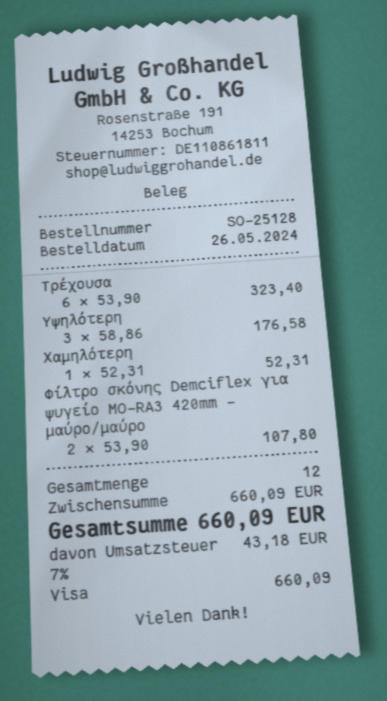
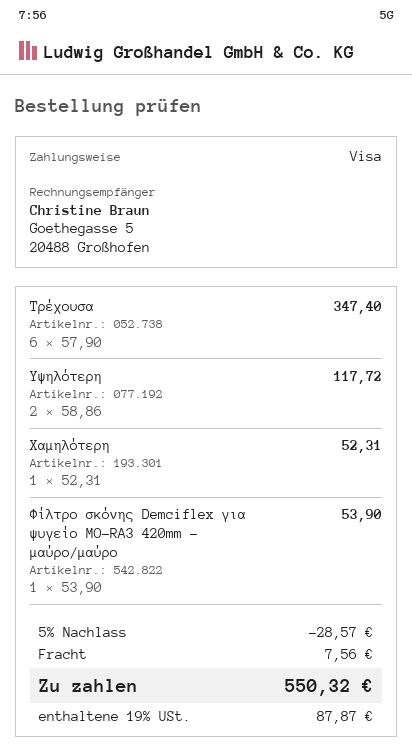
Τρέχουσα: 6 x 53.90 = 323.40 -> 6 x 57.90 = 347.40
Υψηλότερη: 3 x 58.86 = 176.58 -> 2 x 58.86 = 117.72
Φίλτρο σκόνης Demciflex για ψυγείο MO-RA3 420mm - μαύρο/μαύρο: 2 x 53.90 = 107.80 -> 1 x 53.90 = 53.90
discount: none -> 5% = 28.57
shipping: none -> 7.56
tax: 7% = 43.18 -> 19% = 87.87
total: 660.09 -> 550.32

